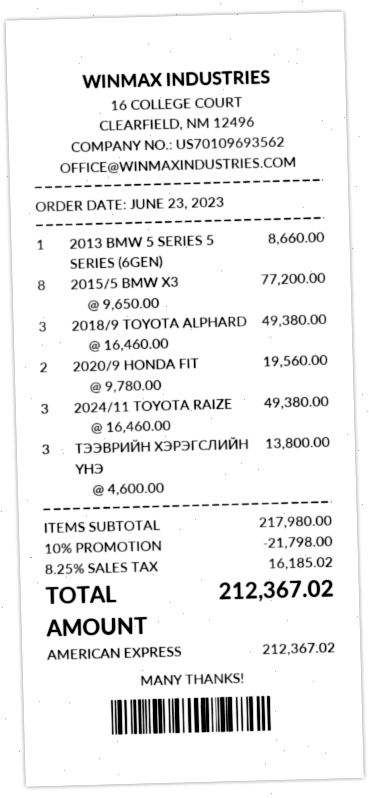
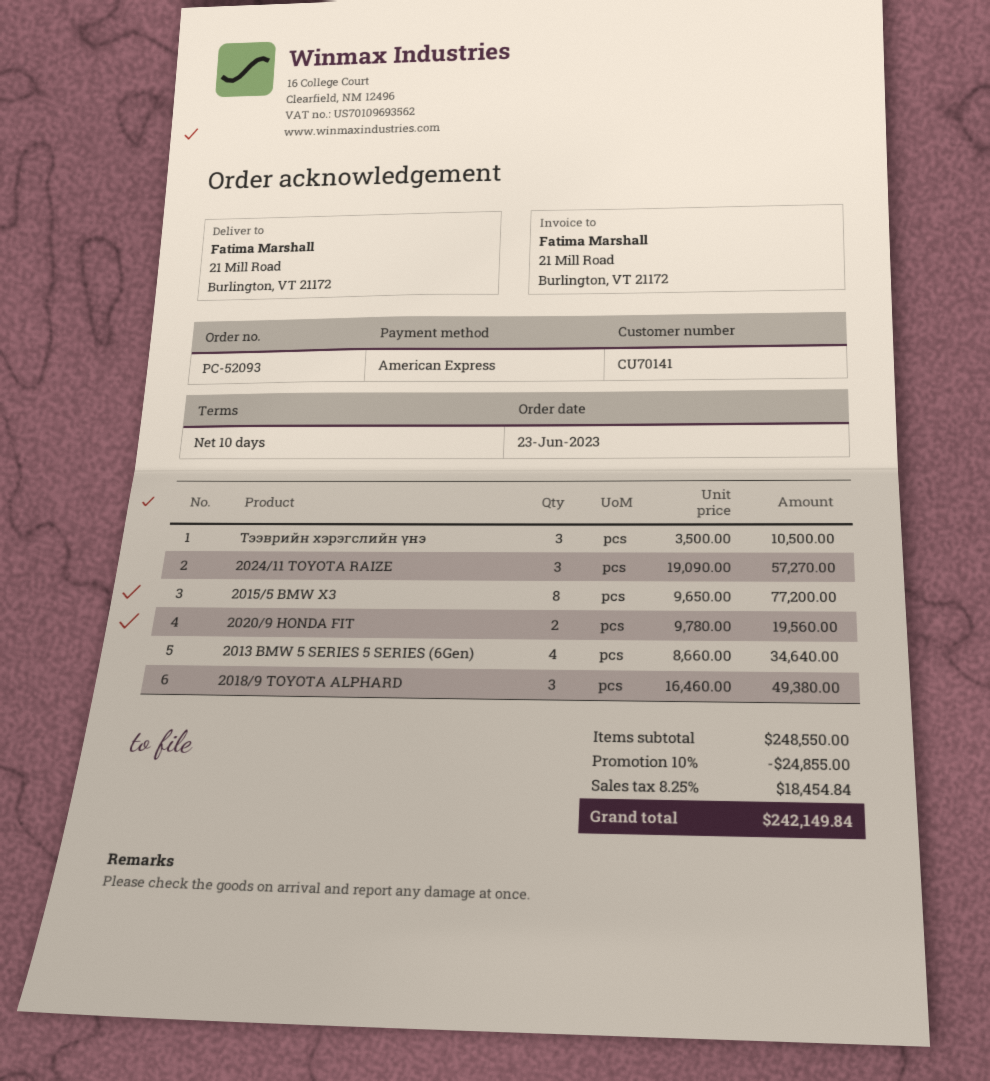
2013 BMW 5 SERIES 5 SERIES (6GEN): 1 x 8660.00 = 8660.00 -> 4 x 8660.00 = 34640.00
2024/11 TOYOTA RAIZE: 3 x 16460.00 = 49380.00 -> 3 x 19090.00 = 57270.00
ТЭЭВРИЙН ХЭРЭГСЛИЙН ҮНЭ: 3 x 4600.00 = 13800.00 -> 3 x 3500.00 = 10500.00
subtotal: 217980.00 -> 248550.00
discount: 10% = 21798.00 -> 10% = 24855.00
tax: 8.25% = 16185.02 -> 8.25% = 18454.84
total: 212367.02 -> 242149.84

